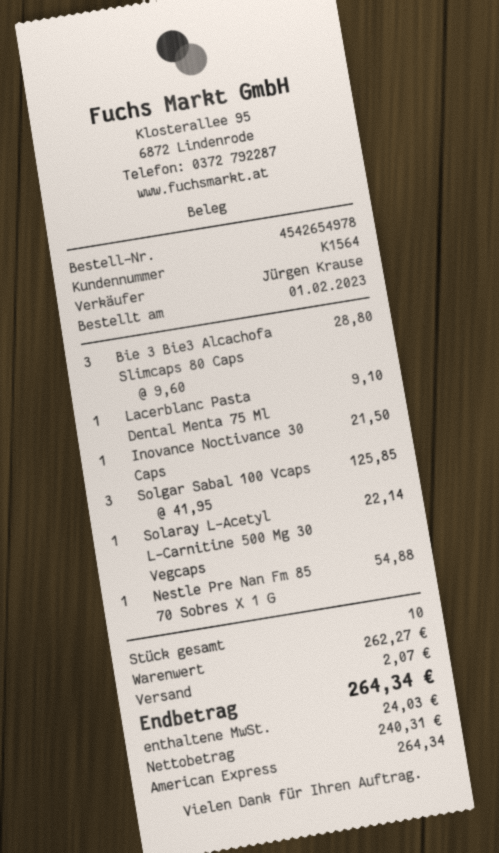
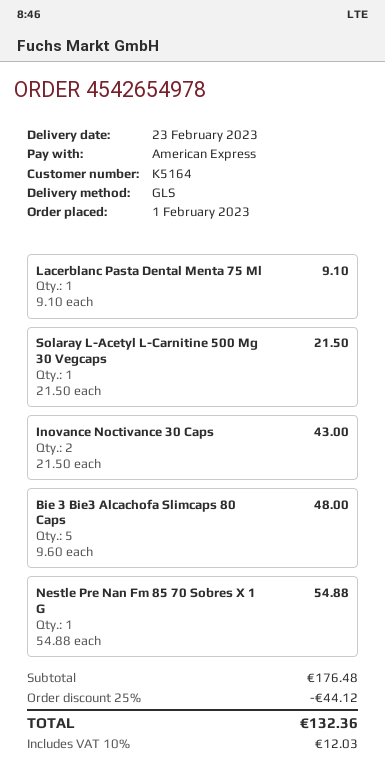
customer number: K1564 -> K5164
Bie 3 Bie3 Alcachofa Slimcaps 80 Caps: 3 x 9.60 = 28.80 -> 5 x 9.60 = 48.00
Inovance Noctivance 30 Caps: 1 x 21.50 = 21.50 -> 2 x 21.50 = 43.00
Solgar Sabal 100 Vcaps: 3 x 41.95 = 125.85 -> none
Solaray L-Acetyl L-Carnitine 500 Mg 30 Vegcaps: 1 x 22.14 = 22.14 -> 1 x 21.50 = 21.50
subtotal: 262.27 -> 176.48
discount: none -> 25% = 44.12
shipping: 2.07 -> none
tax: 24.03 -> 12.03
total: 264.34 -> 132.36

